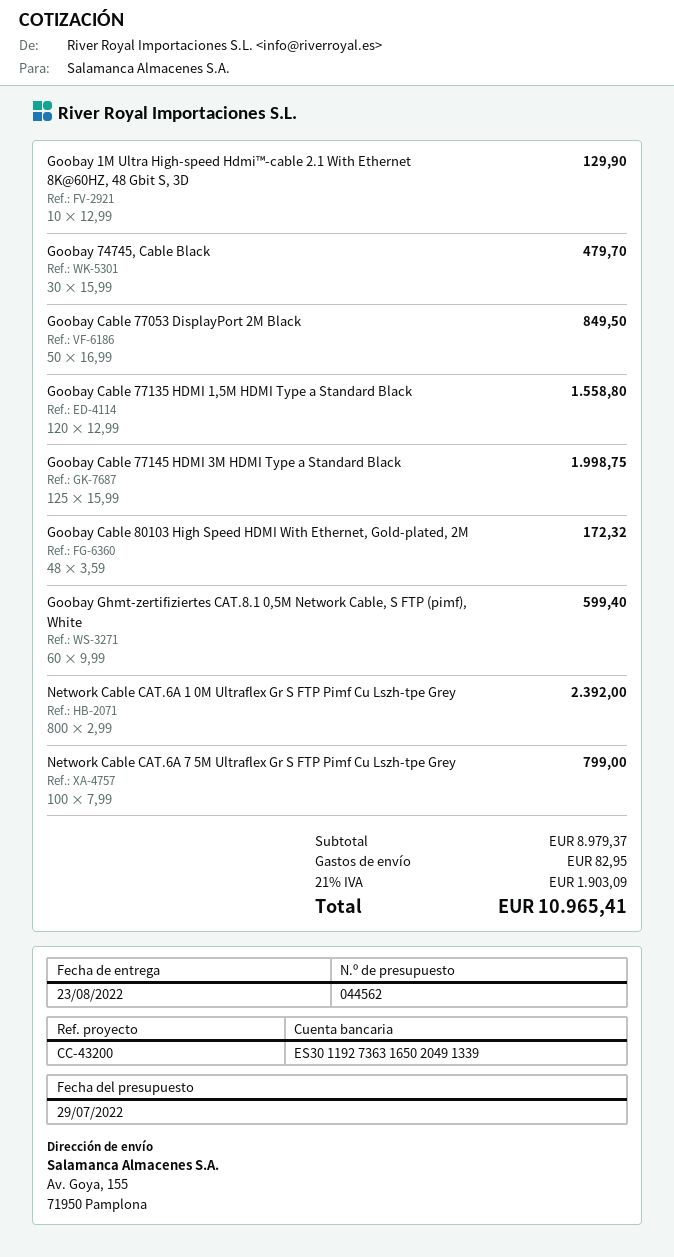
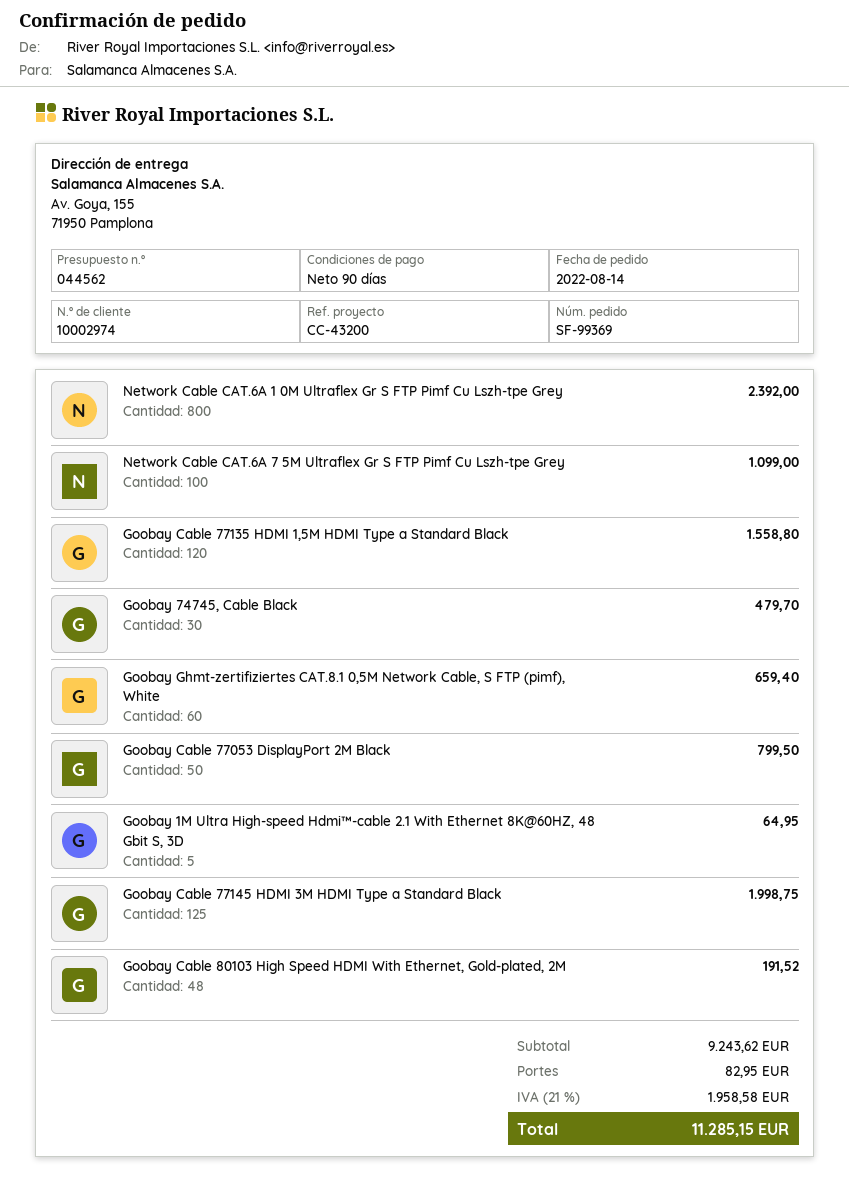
Goobay 1M Ultra High-speed Hdmi™-cable 2.1 With Ethernet 8K@60HZ, 48 Gbit S, 3D: 10 for 129.90 -> 5 for 64.95
Goobay Cable 77053 DisplayPort 2M Black: 50 for 849.50 -> 50 for 799.50
Goobay Cable 80103 High Speed HDMI With Ethernet, Gold-plated, 2M: 48 for 172.32 -> 48 for 191.52
Goobay Ghmt-zertifiziertes CAT.8.1 0,5M Network Cable, S FTP (pimf), White: 60 for 599.40 -> 60 for 659.40
Network Cable CAT.6A 7 5M Ultraflex Gr S FTP Pimf Cu Lszh-tpe Grey: 100 for 799.00 -> 100 for 1099.00
subtotal: 8979.37 -> 9243.62
tax: 21% = 1903.09 -> 21% = 1958.58
total: 10965.41 -> 11285.15

